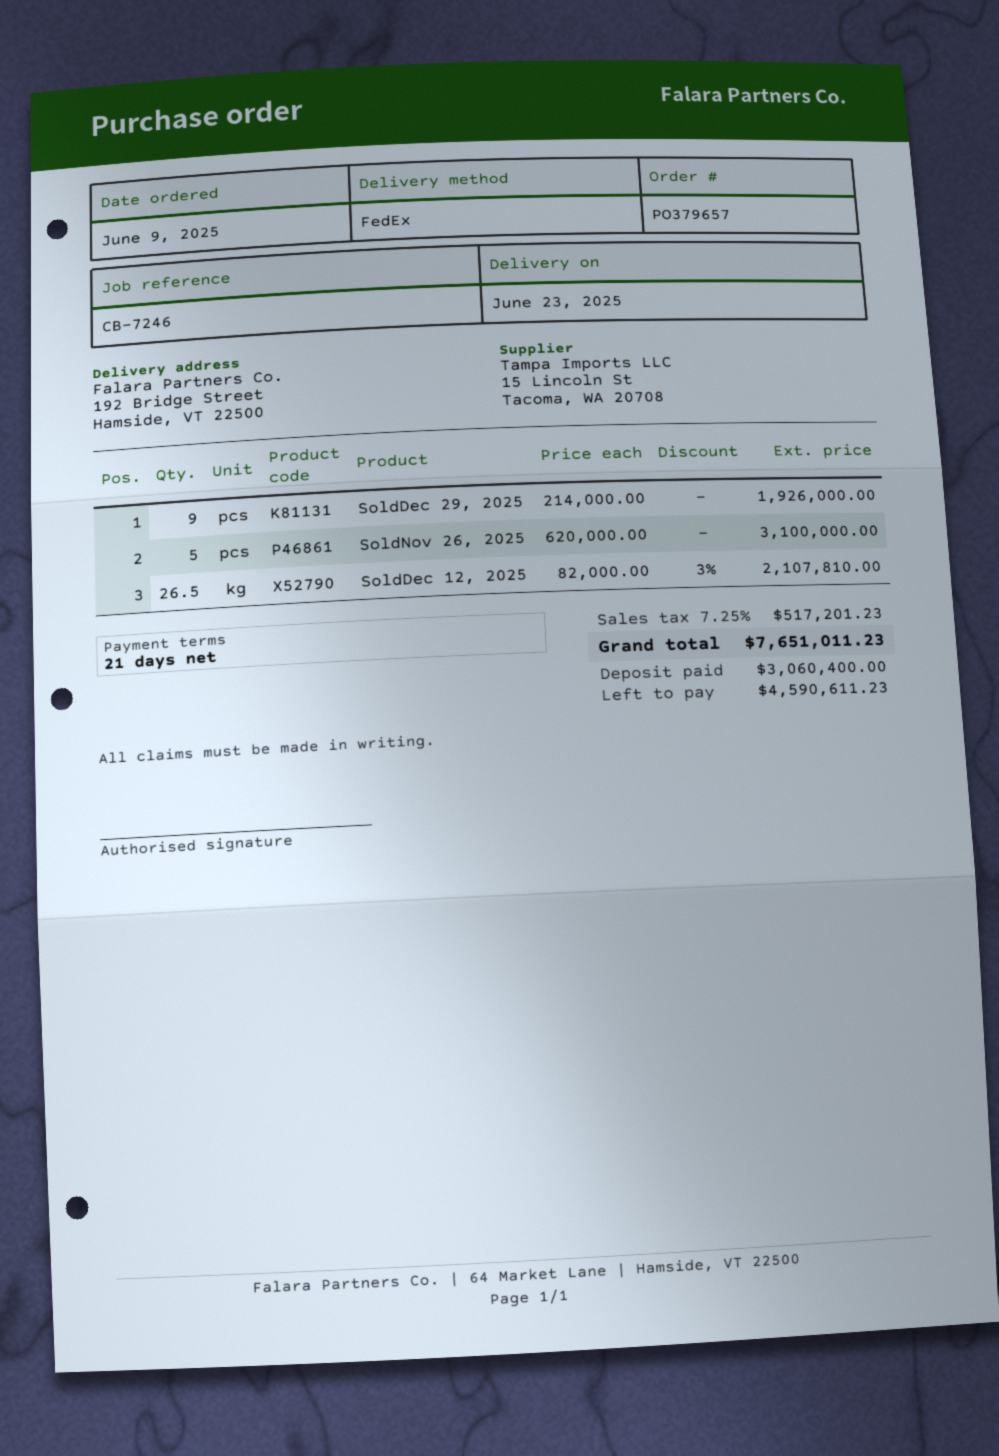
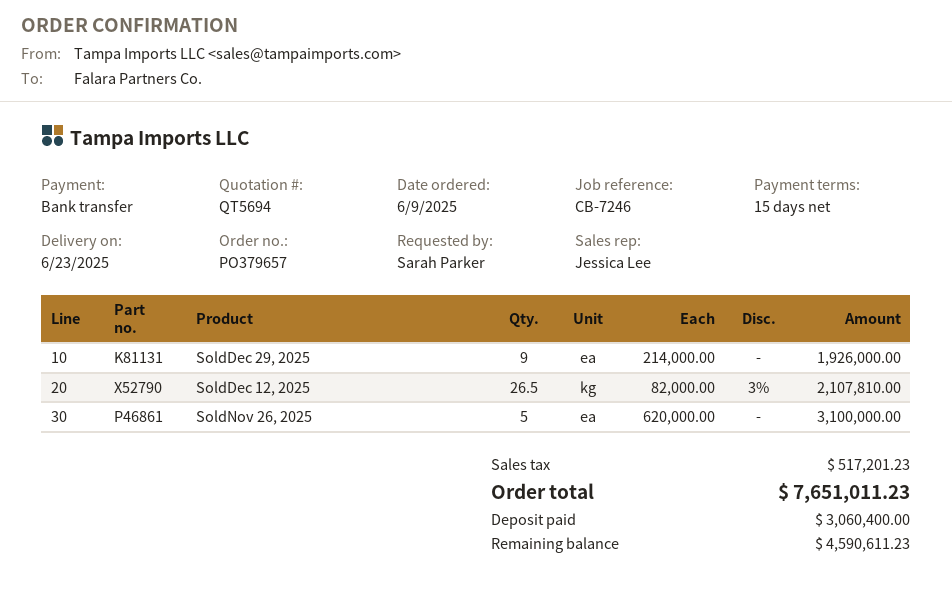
payment terms: 21 days -> 15 days

